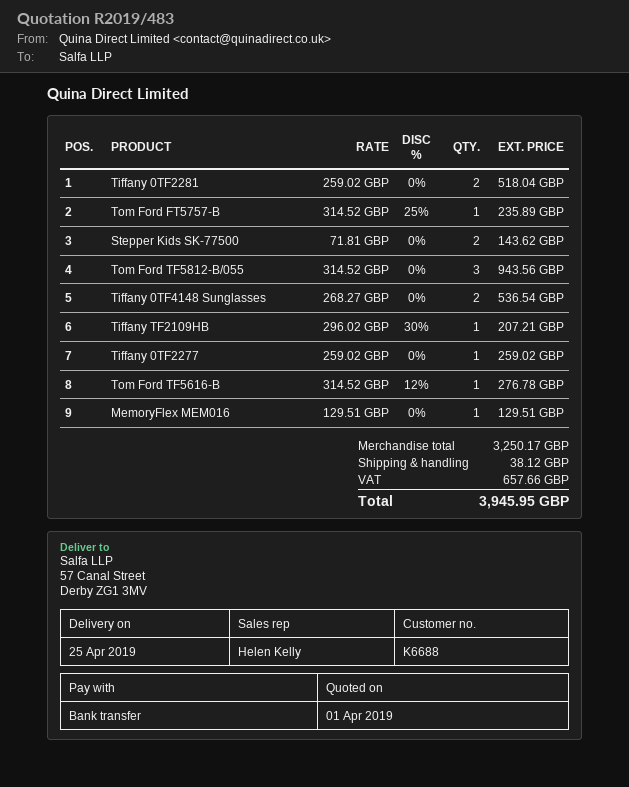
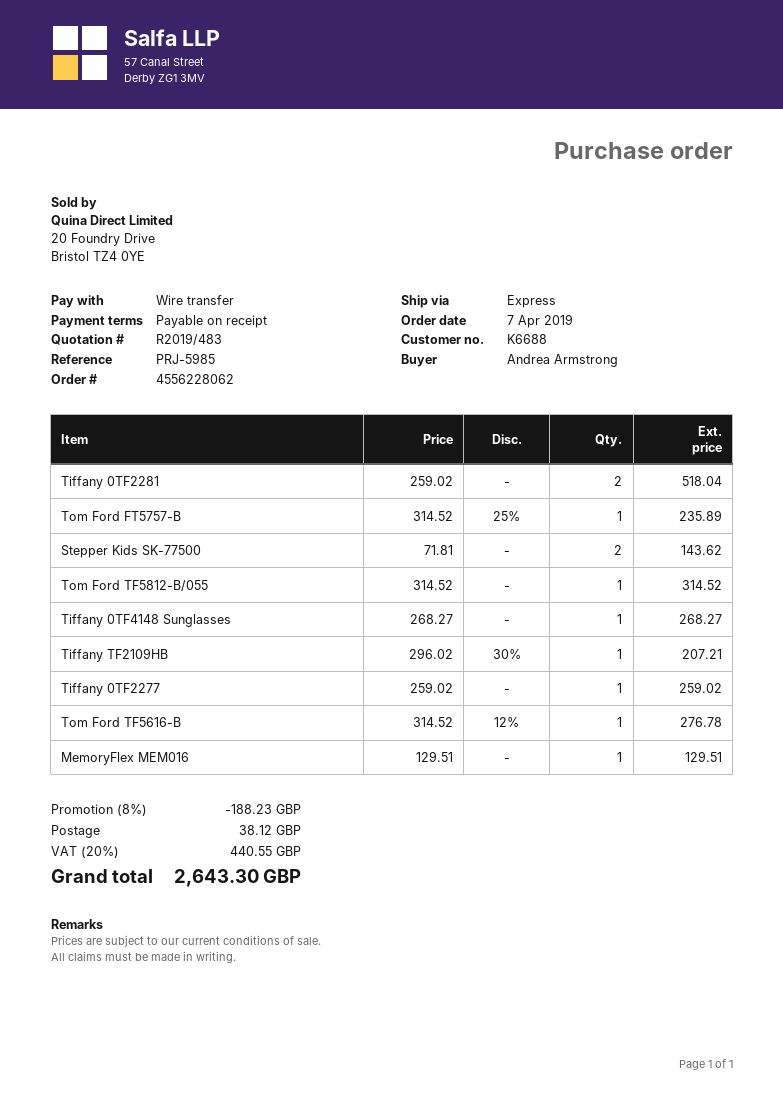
Tom Ford TF5812-B/055: 3 x 314.52 = 943.56 -> 1 x 314.52 = 314.52
Tiffany 0TF4148 Sunglasses: 2 x 268.27 = 536.54 -> 1 x 268.27 = 268.27
discount: none -> 8% = 188.23
tax: 657.66 -> 440.55
total: 3945.95 -> 2643.30

